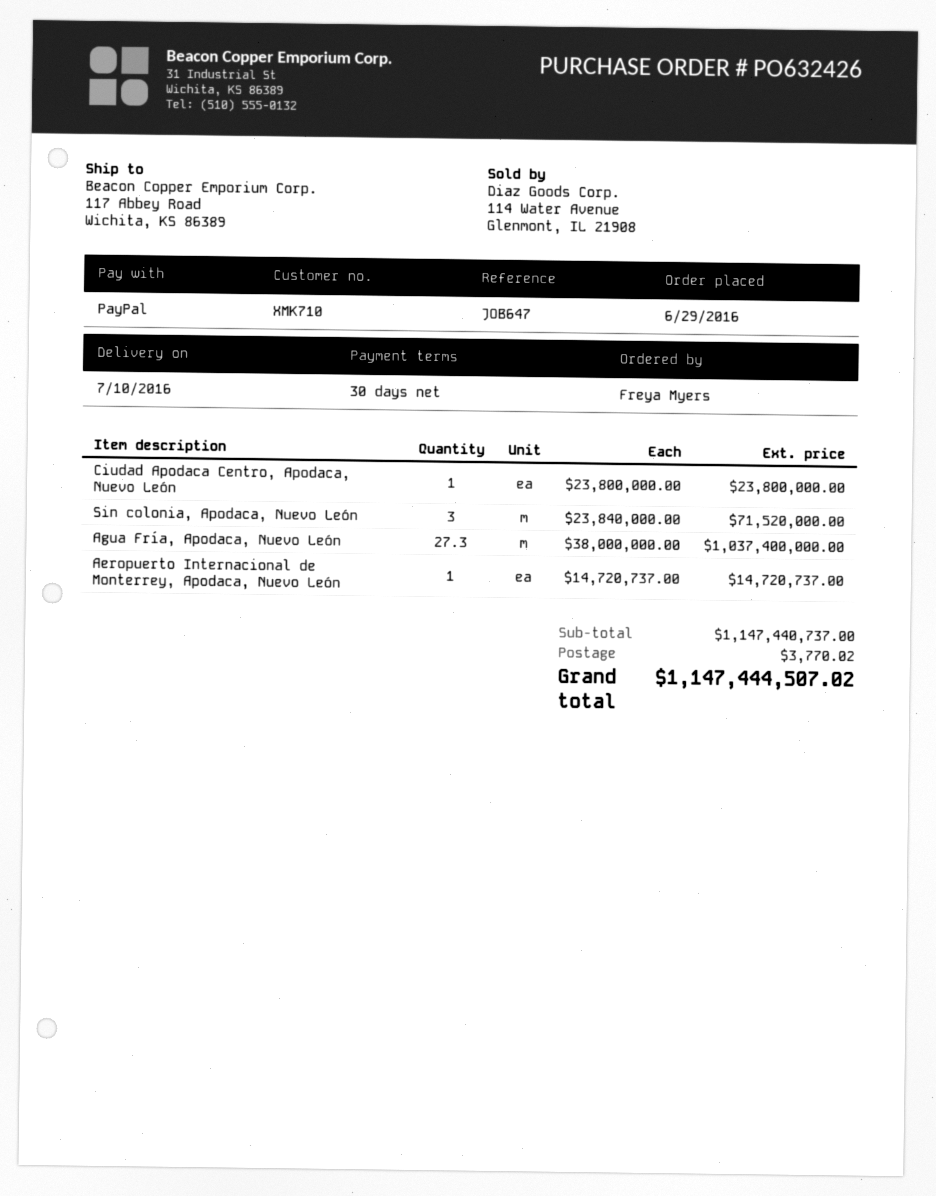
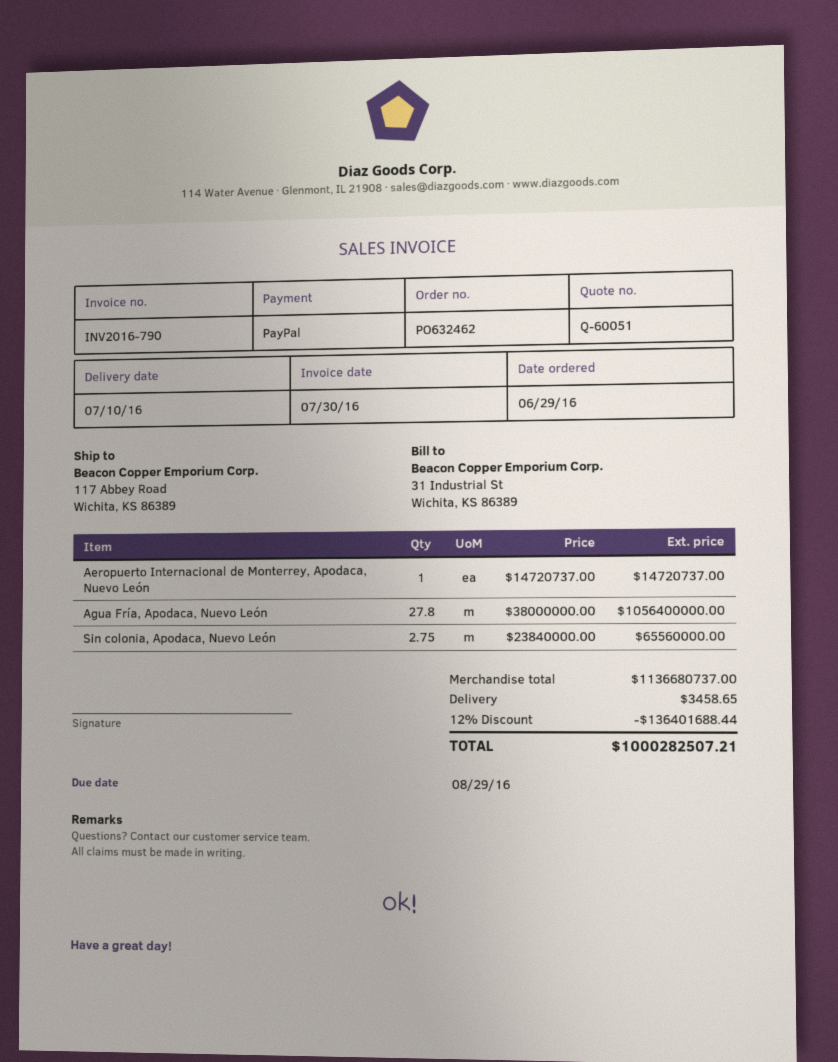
order number: PO632426 -> PO632462
Ciudad Apodaca Centro, Apodaca, Nuevo León: 1 x 23800000.00 = 23800000.00 -> none
Sin colonia, Apodaca, Nuevo León: 3 x 23840000.00 = 71520000.00 -> 2.75 x 23840000.00 = 65560000.00
Agua Fría, Apodaca, Nuevo León: 27.3 x 38000000.00 = 1037400000.00 -> 27.8 x 38000000.00 = 1056400000.00
subtotal: 1147440737.00 -> 1136680737.00
discount: none -> 12% = 136401688.44
shipping: 3770.02 -> 3458.65
total: 1147444507.02 -> 1000282507.21

